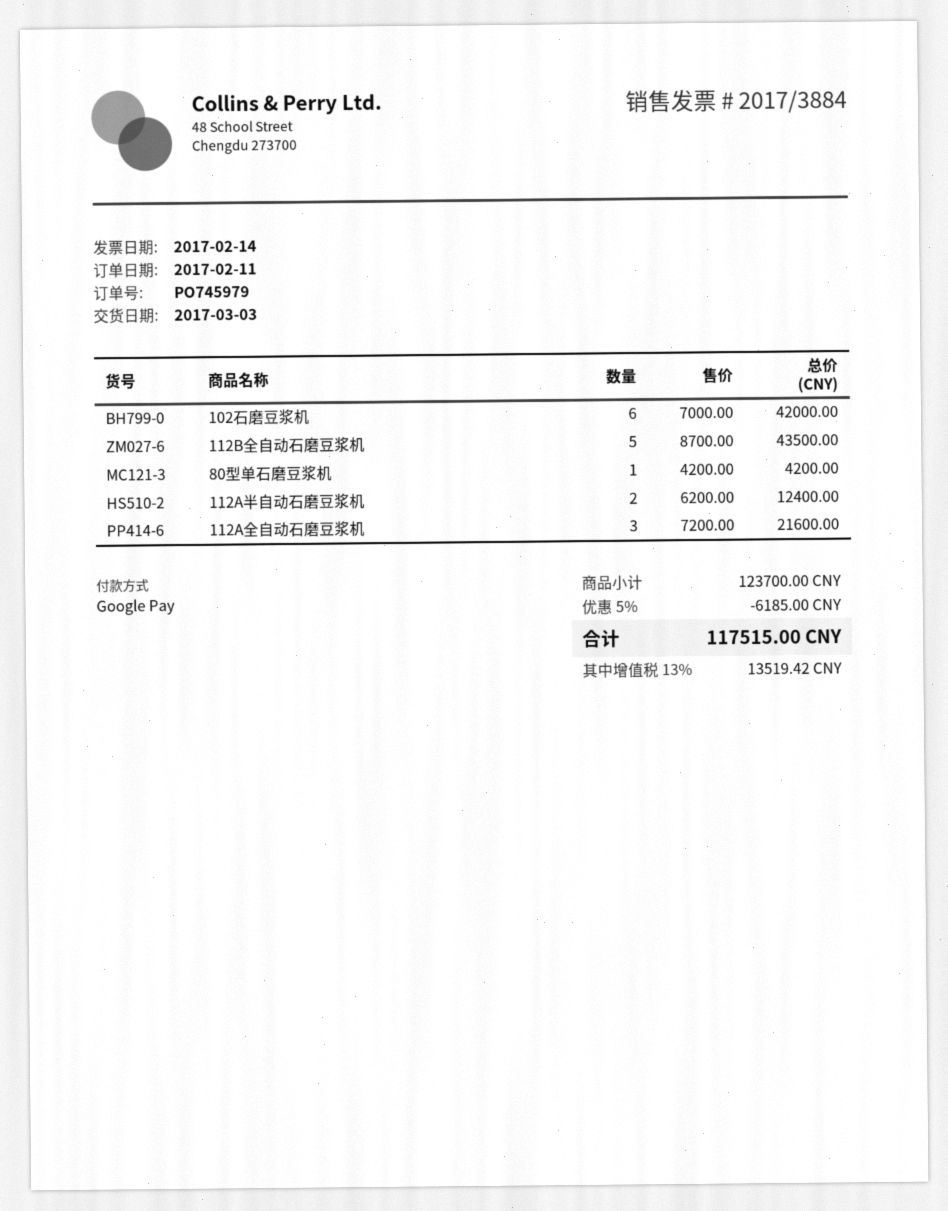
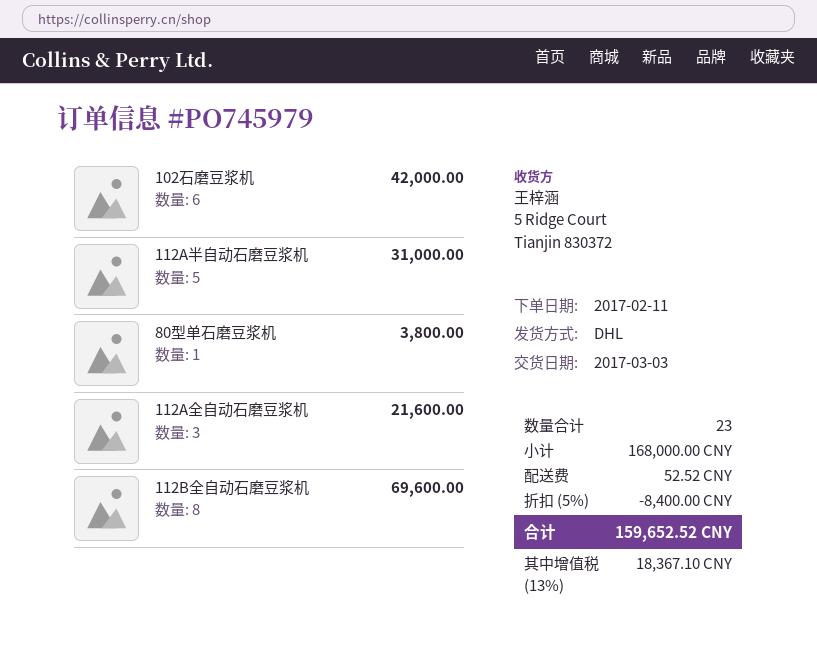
112B全自动石磨豆浆机: 5 for 43500.00 -> 8 for 69600.00
80型单石磨豆浆机: 1 for 4200.00 -> 1 for 3800.00
112A半自动石磨豆浆机: 2 for 12400.00 -> 5 for 31000.00
subtotal: 123700.00 -> 168000.00
discount: 5% = 6185.00 -> 5% = 8400.00
shipping: none -> 52.52
tax: 13% = 13519.42 -> 13% = 18367.10
total: 117515.00 -> 159652.52

